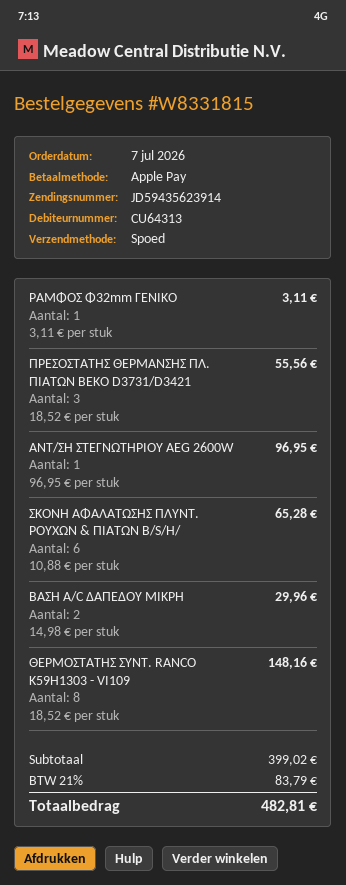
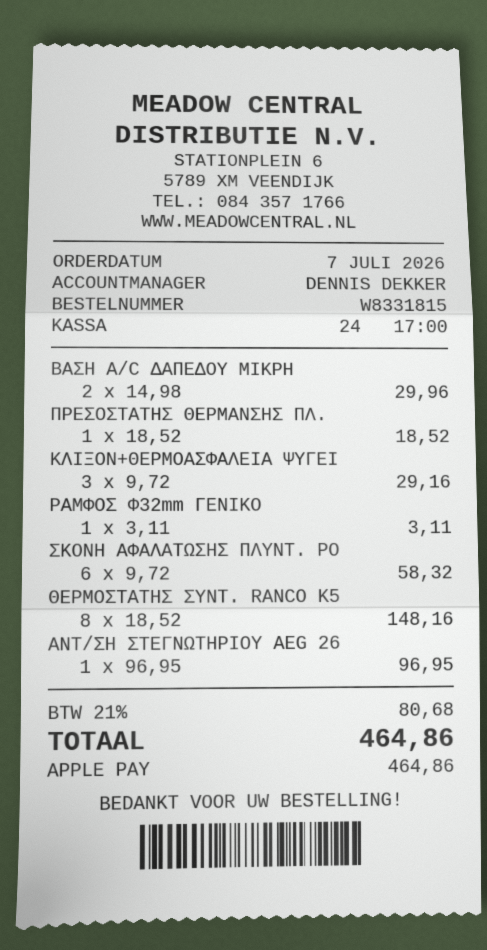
ΠΡΕΣΟΣΤΑΤΗΣ ΘΕΡΜΑΝΣΗΣ ΠΛ. ΠΙΑΤΩΝ BEKO D3731/D3421: 3 x 18.52 = 55.56 -> 1 x 18.52 = 18.52
ΣΚΟΝΗ ΑΦΑΛΑΤΩΣΗΣ ΠΛΥΝΤ. ΡΟΥΧΩΝ & ΠΙΑΤΩΝ B/S/H/: 6 x 10.88 = 65.28 -> 6 x 9.72 = 58.32
ΚΛΙΞΟΝ+ΘΕΡΜΟΑΣΦΑΛΕΙΑ ΨΥΓΕΙ: none -> 3 x 9.72 = 29.16
tax: 21% = 83.79 -> 21% = 80.68
total: 482.81 -> 464.86

